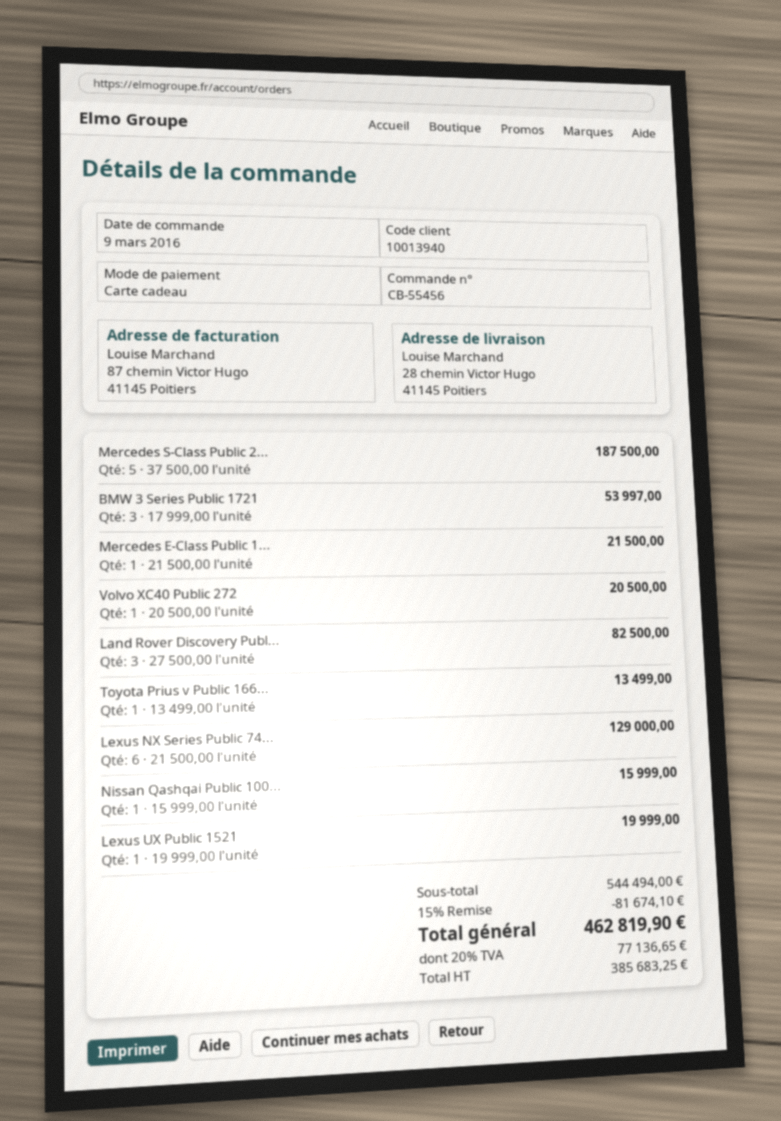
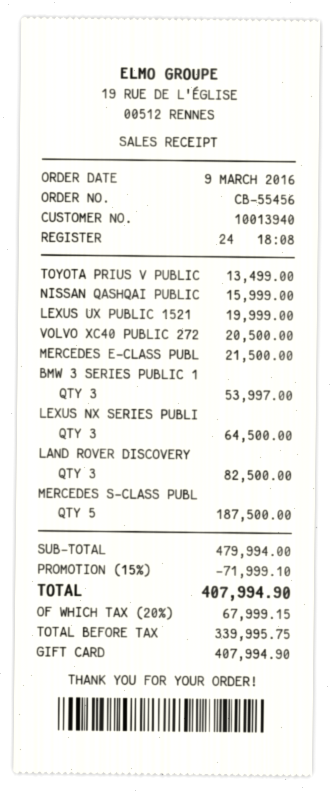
Lexus NX Series Public 74...: 6 for 129000.00 -> 3 for 64500.00
subtotal: 544494.00 -> 479994.00
discount: 15% = 81674.10 -> 15% = 71999.10
net: 385683.25 -> 339995.75
tax: 20% = 77136.65 -> 20% = 67999.15
total: 462819.90 -> 407994.90

